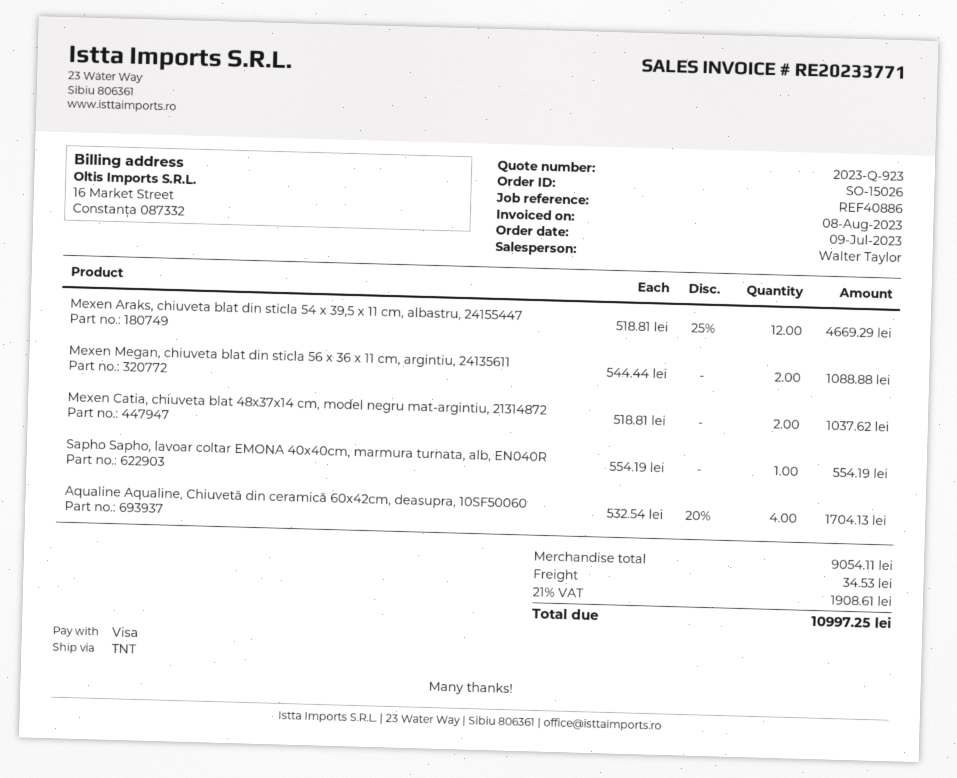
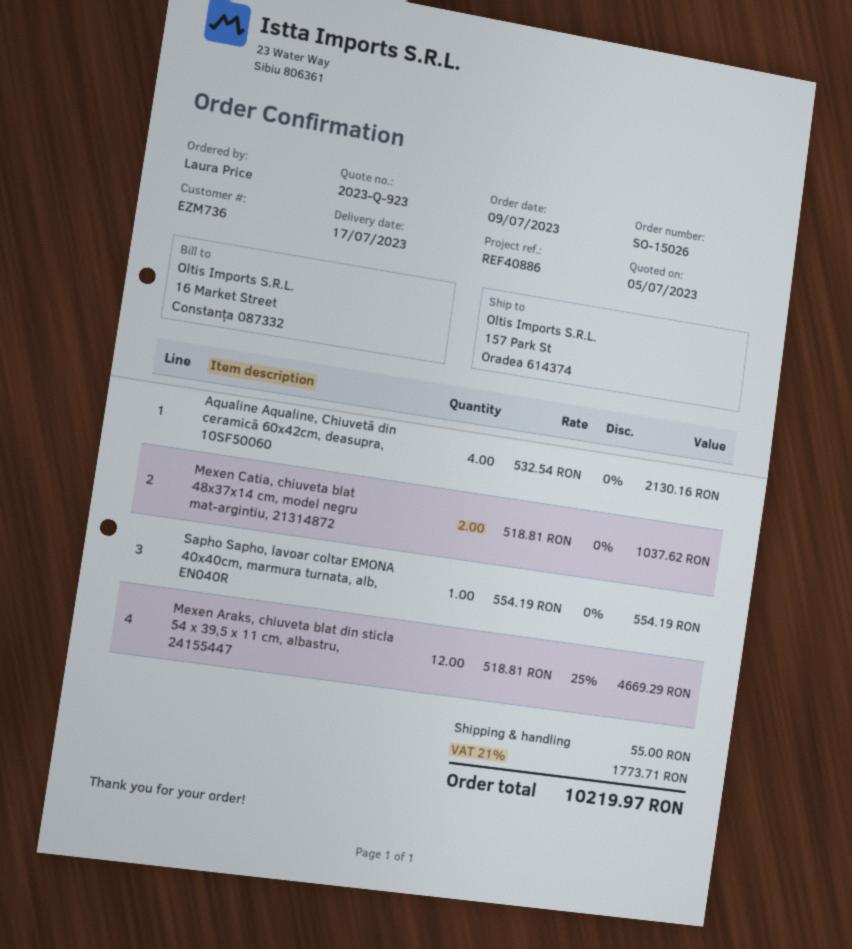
Mexen Megan, chiuveta blat din sticla 56 x 36 x 11 cm, argintiu, 24135611: 2 x 544.44 = 1088.88 -> none
Aqualine Aqualine, Chiuvetă din ceramică 60x42cm, deasupra, 10SF50060: 4 x 532.54 - 20% = 1704.13 -> 4 x 532.54 = 2130.16
shipping: 34.53 -> 55.00
tax: 21% = 1908.61 -> 21% = 1773.71
total: 10997.25 -> 10219.97

